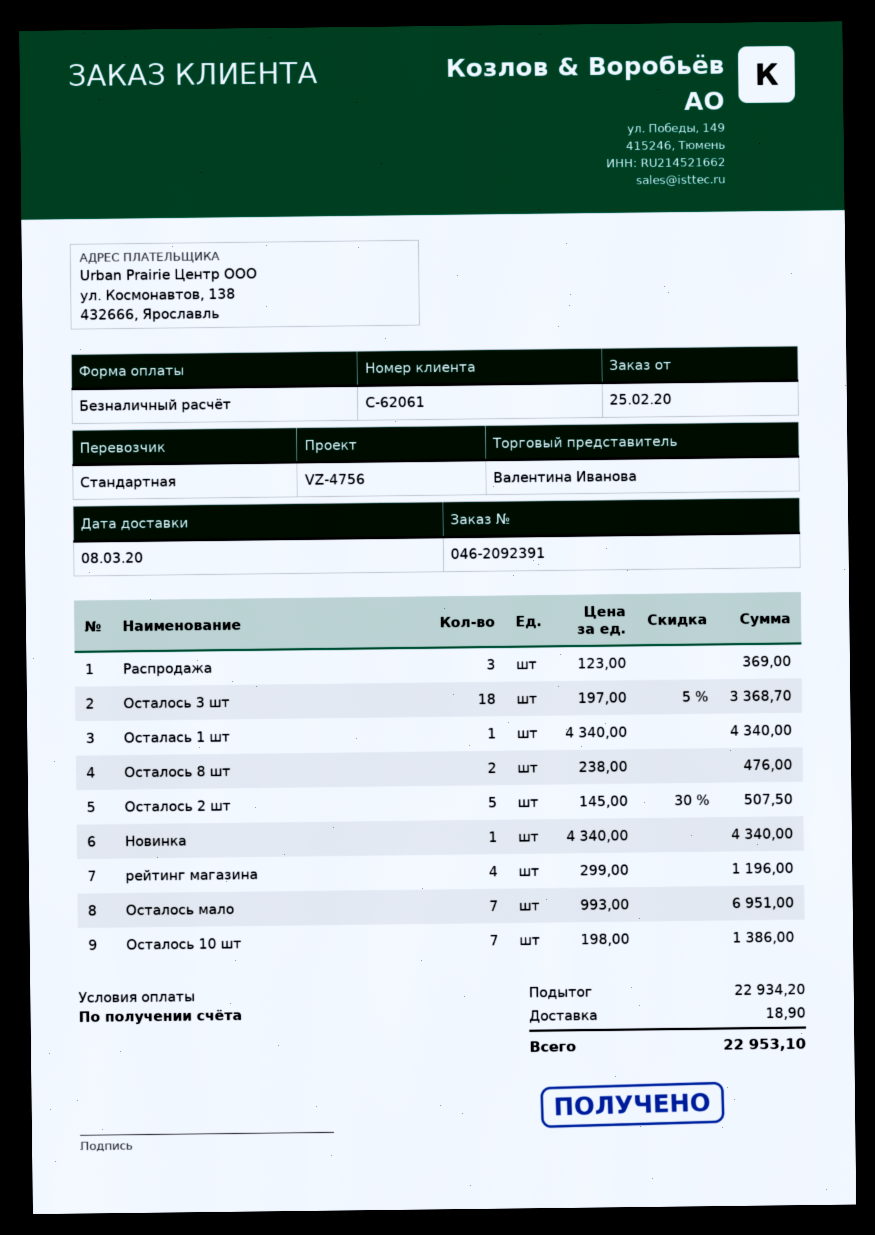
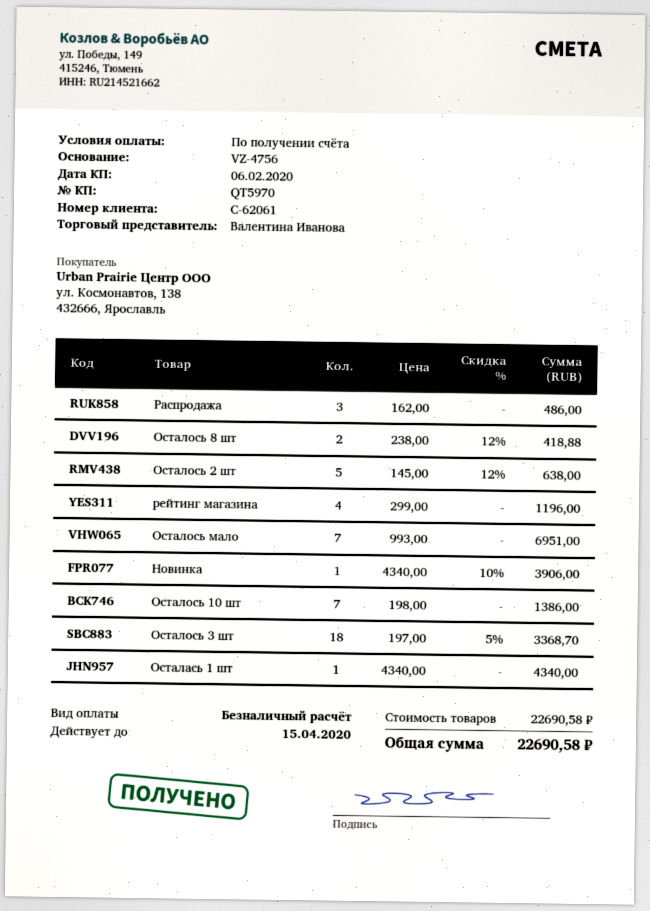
Распродажа: 3 x 123.00 = 369.00 -> 3 x 162.00 = 486.00
Осталось 8 шт: 2 x 238.00 = 476.00 -> 2 x 238.00 - 12% = 418.88
Осталось 2 шт: 5 x 145.00 - 30% = 507.50 -> 5 x 145.00 - 12% = 638.00
Новинка: 1 x 4340.00 = 4340.00 -> 1 x 4340.00 - 10% = 3906.00
subtotal: 22934.20 -> 22690.58
shipping: 18.90 -> none
total: 22953.10 -> 22690.58

